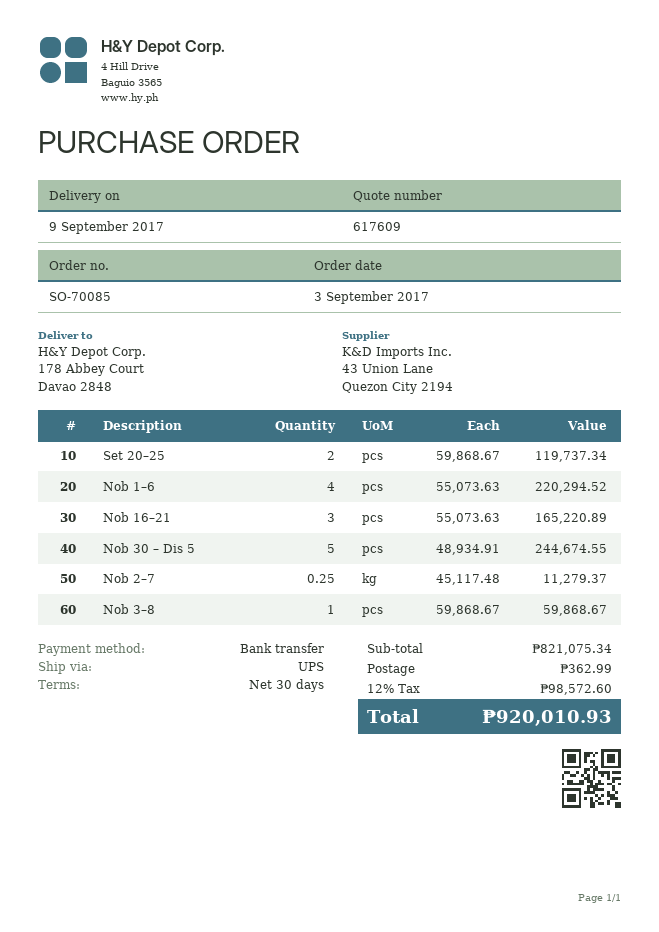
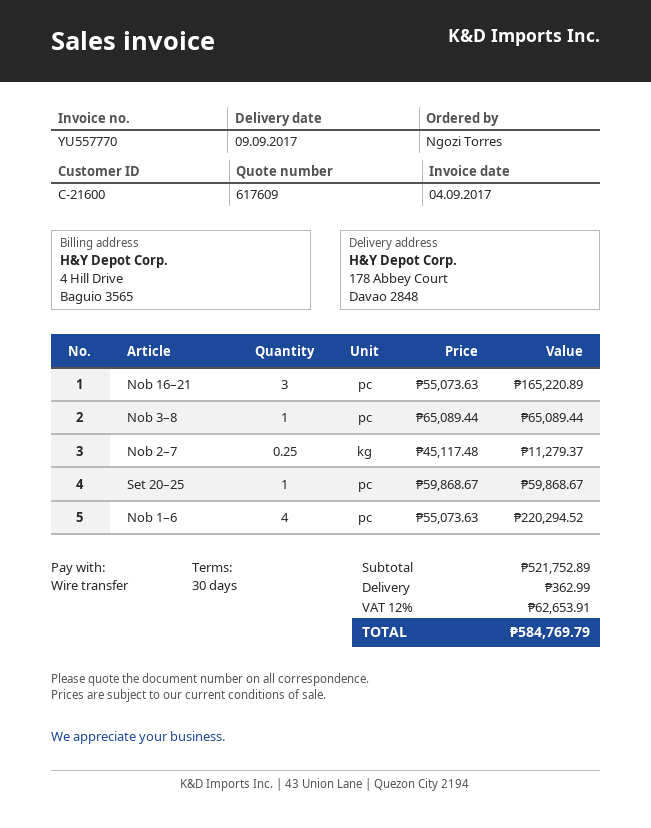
Set 20–25: 2 x 59868.67 = 119737.34 -> 1 x 59868.67 = 59868.67
Nob 30 – Dis 5: 5 x 48934.91 = 244674.55 -> none
Nob 3–8: 1 x 59868.67 = 59868.67 -> 1 x 65089.44 = 65089.44
subtotal: 821075.34 -> 521752.89
tax: 12% = 98572.60 -> 12% = 62653.91
total: 920010.93 -> 584769.79

